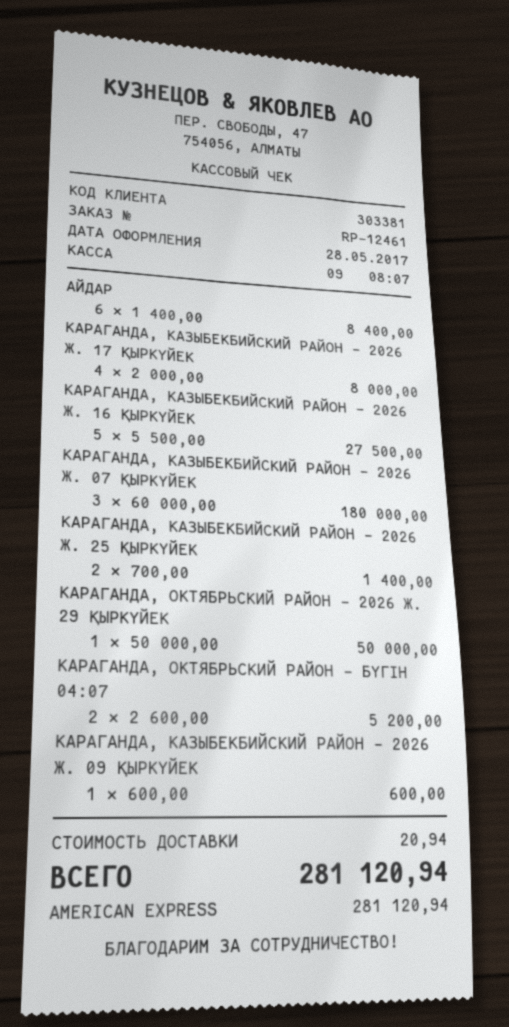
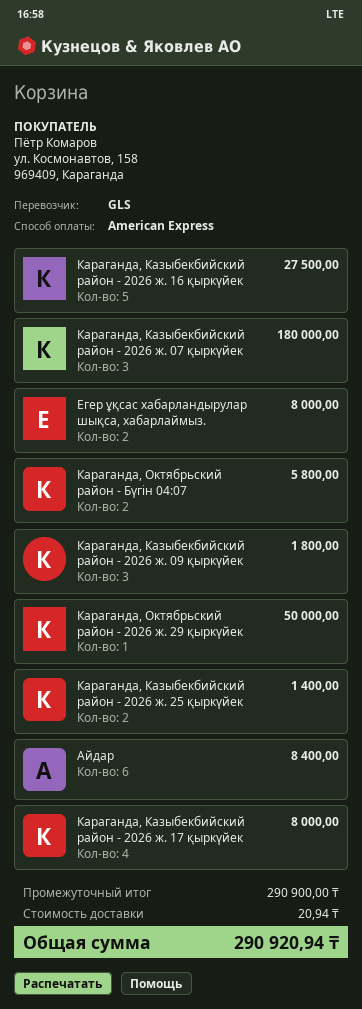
КАРАГАНДА, ОКТЯБРЬСКИЙ РАЙОН - БҮГІН 04:07: 2 for 5200.00 -> 2 for 5800.00
КАРАГАНДА, КАЗЫБЕКБИЙСКИЙ РАЙОН - 2026 Ж. 09 ҚЫРКҮЙЕК: 1 for 600.00 -> 3 for 1800.00
Егер ұқсас хабарландырулар шықса, хабарлаймыз.: none -> 2 for 8000.00
total: 281120.94 -> 290920.94

